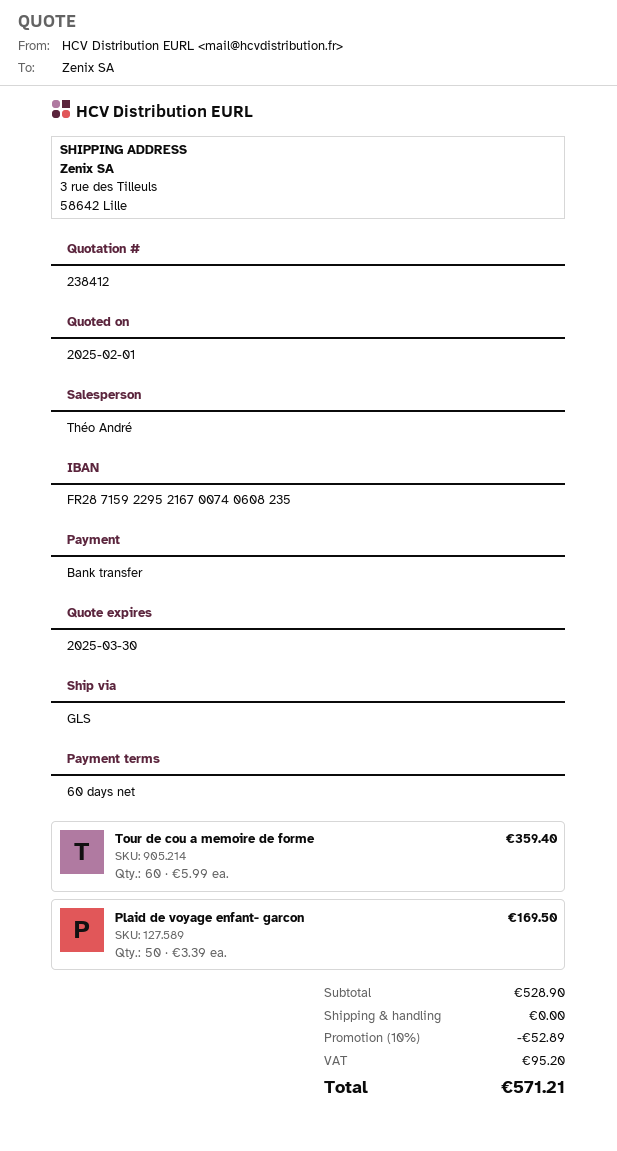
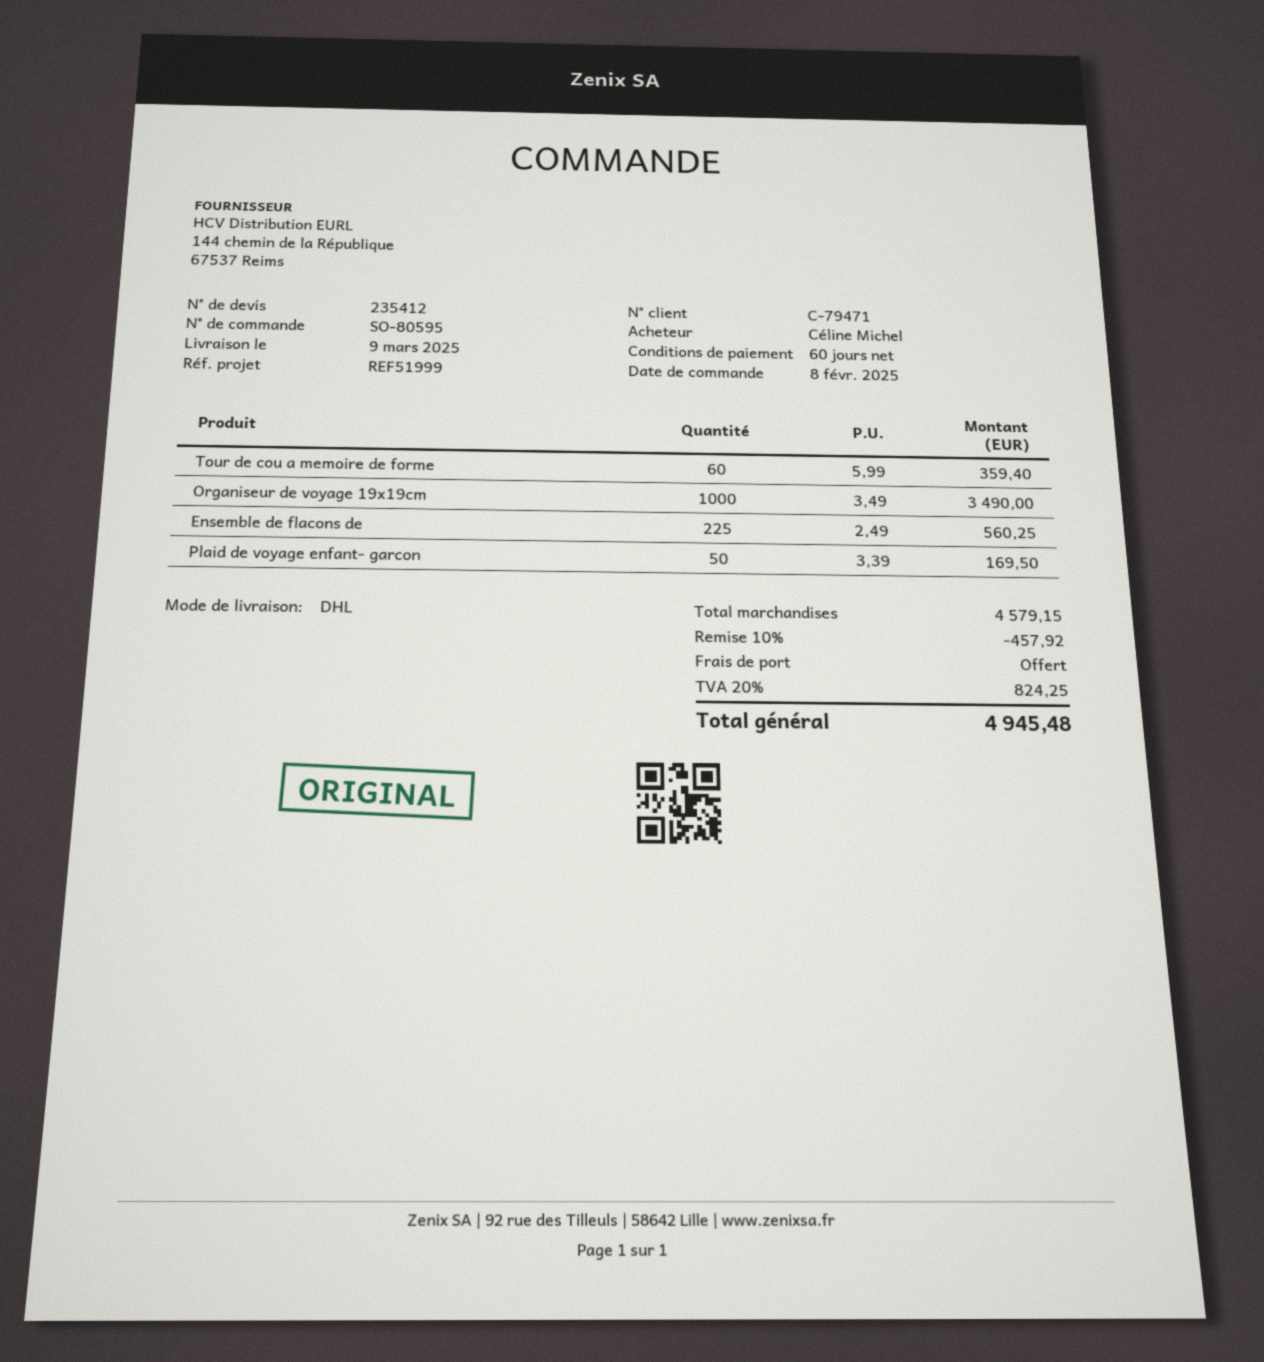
quote number: 238412 -> 235412
shipping method: GLS -> DHL
Organiseur de voyage 19x19cm: none -> 1000 x 3.49 = 3490.00
Ensemble de flacons de: none -> 225 x 2.49 = 560.25
subtotal: 528.90 -> 4579.15
discount: 10% = 52.89 -> 10% = 457.92
tax: 95.20 -> 824.25
total: 571.21 -> 4945.48

